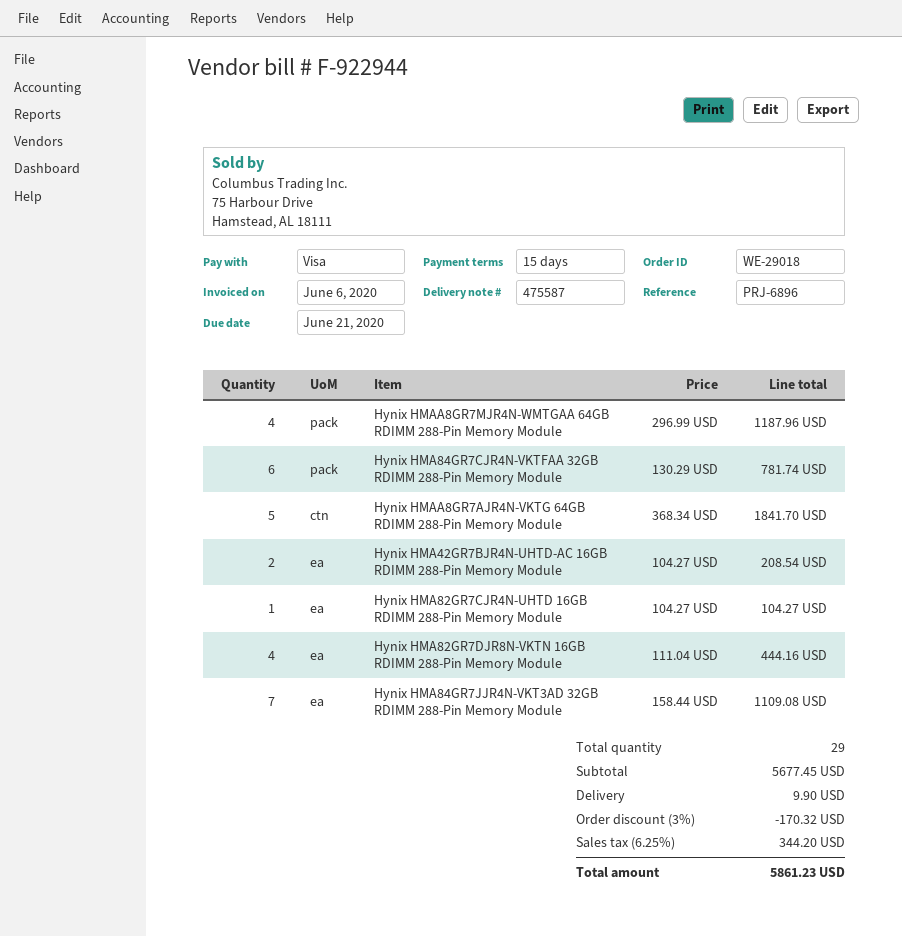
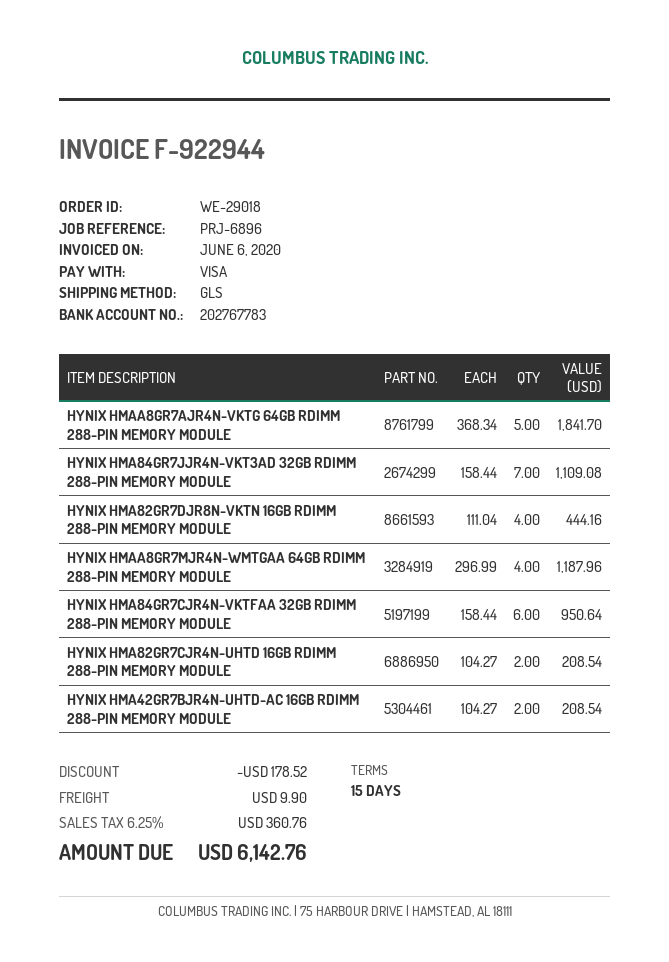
Hynix HMA84GR7CJR4N-VKTFAA 32GB RDIMM 288-Pin Memory Module: 6 x 130.29 = 781.74 -> 6 x 158.44 = 950.64
Hynix HMA82GR7CJR4N-UHTD 16GB RDIMM 288-Pin Memory Module: 1 x 104.27 = 104.27 -> 2 x 104.27 = 208.54
discount: 170.32 -> 178.52
tax: 6.25% = 344.20 -> 6.25% = 360.76
total: 5861.23 -> 6142.76

